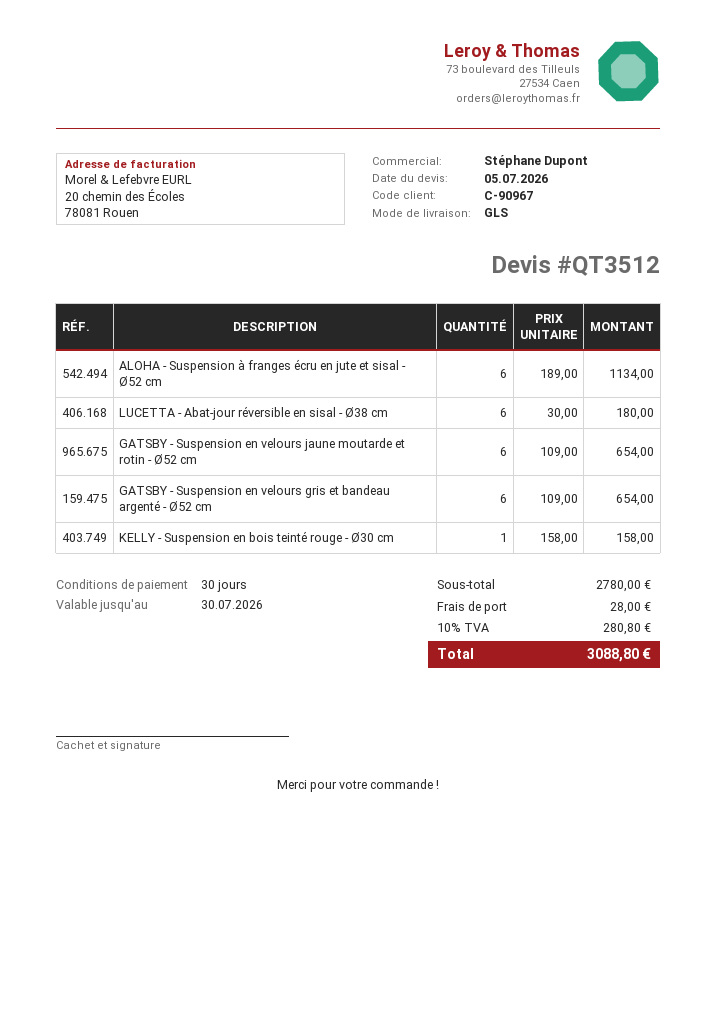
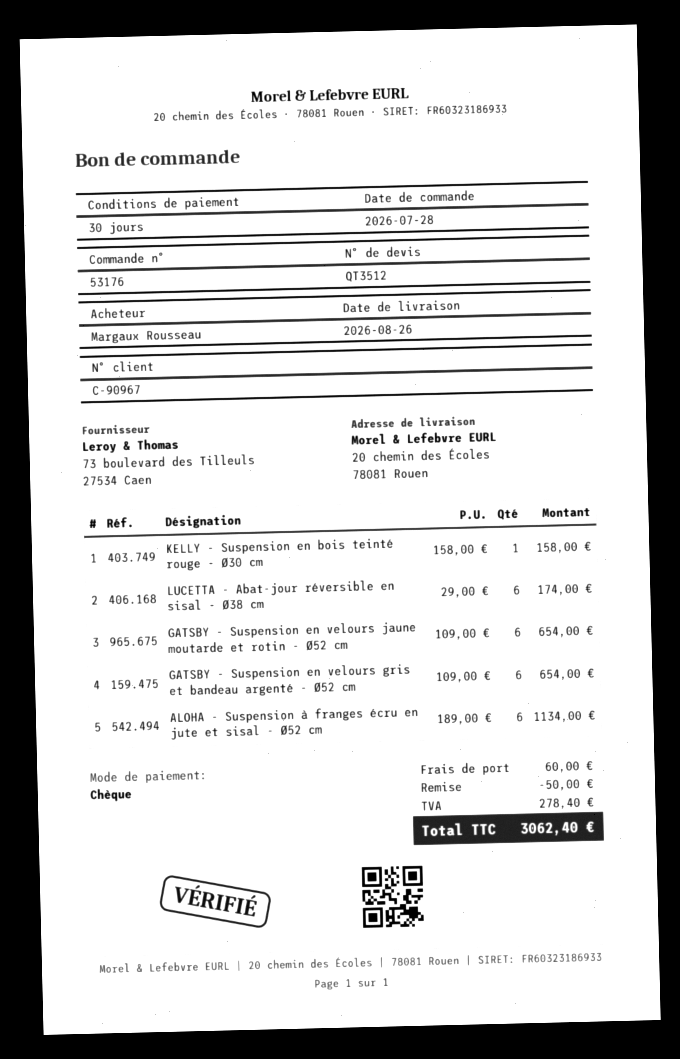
LUCETTA - Abat-jour réversible en sisal - Ø38 cm: 6 x 30.00 = 180.00 -> 6 x 29.00 = 174.00
discount: none -> 50.00
shipping: 28.00 -> 60.00
tax: 280.80 -> 278.40
total: 3088.80 -> 3062.40

